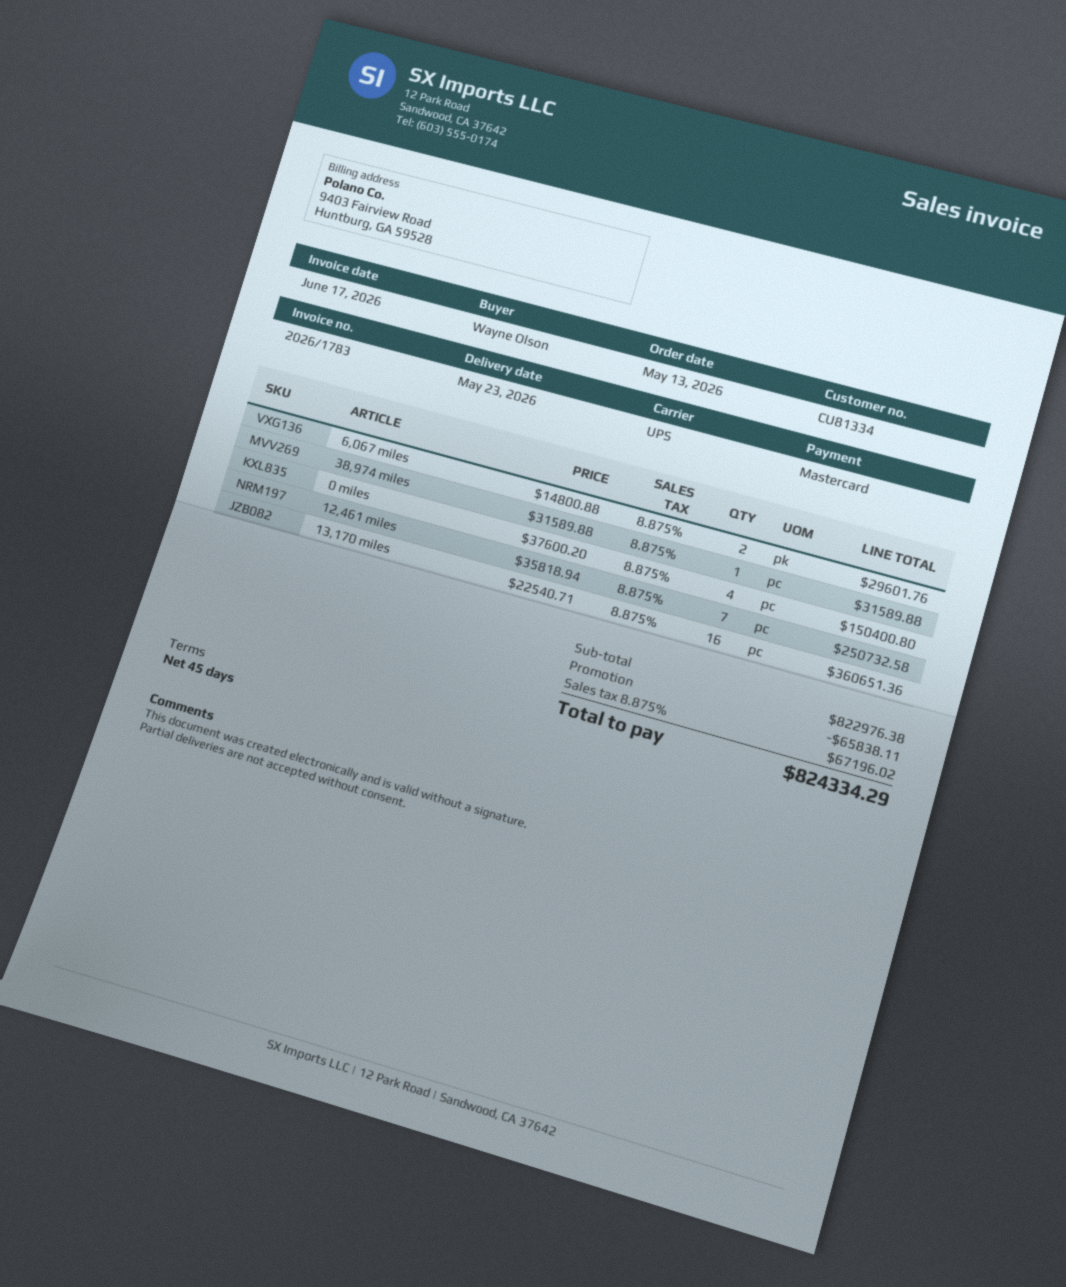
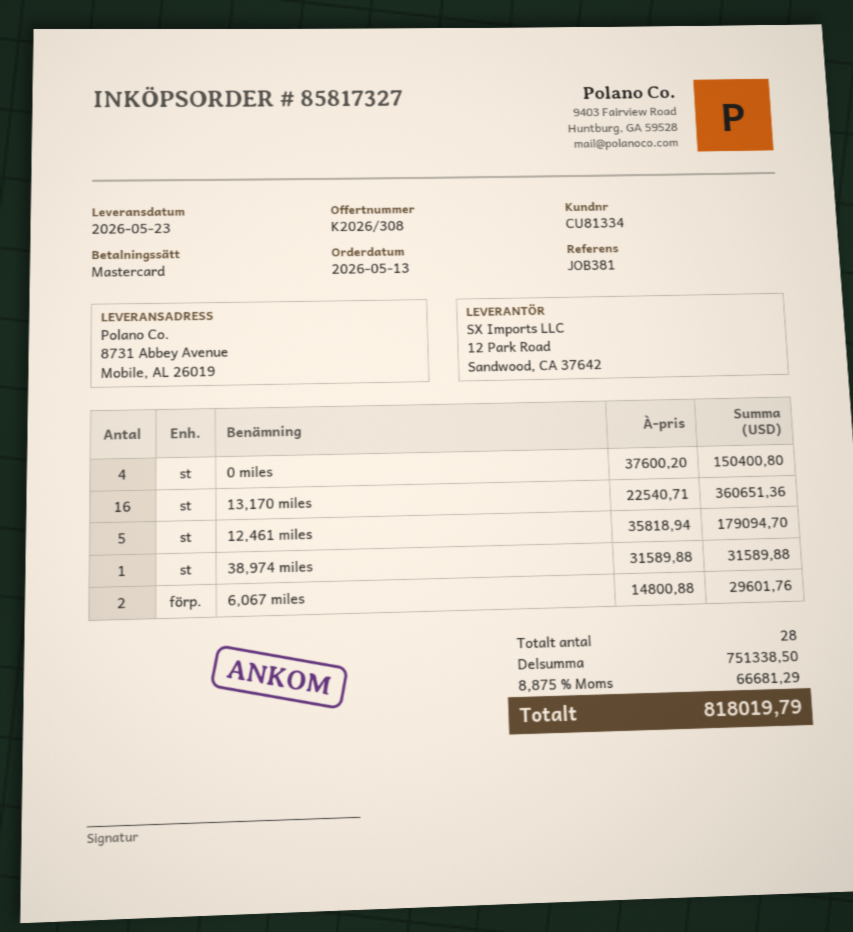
12,461 miles: 7 x 35818.94 = 250732.58 -> 5 x 35818.94 = 179094.70
subtotal: 822976.38 -> 751338.50
discount: 65838.11 -> none
tax: 8.875% = 67196.02 -> 8.875% = 66681.29
total: 824334.29 -> 818019.79

